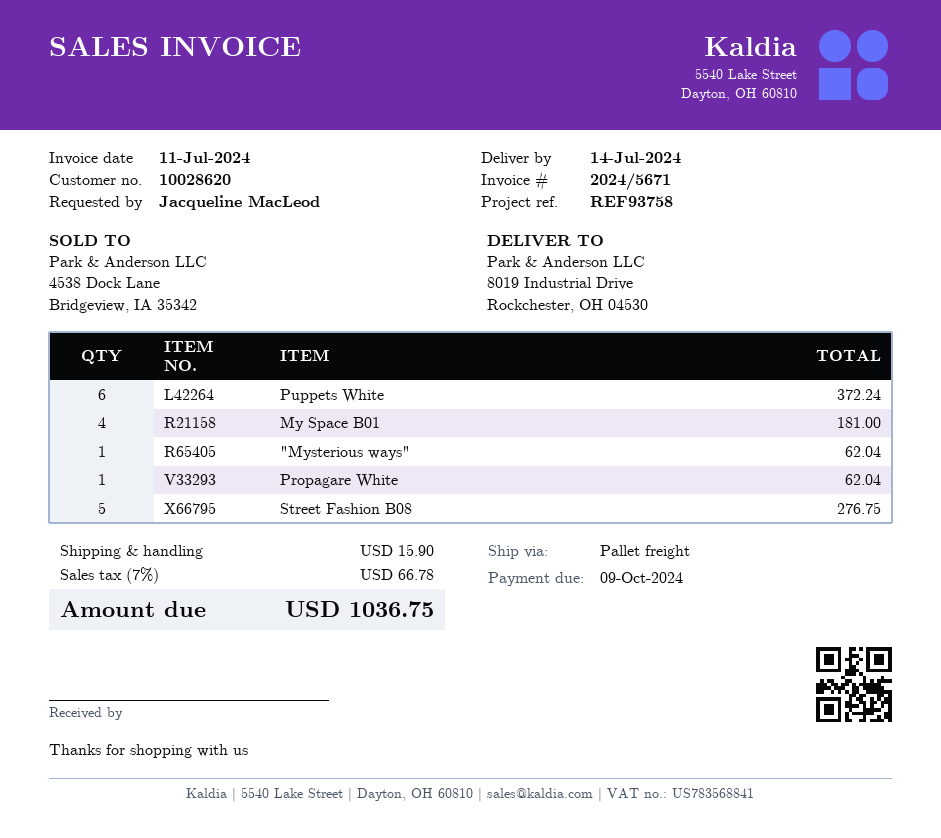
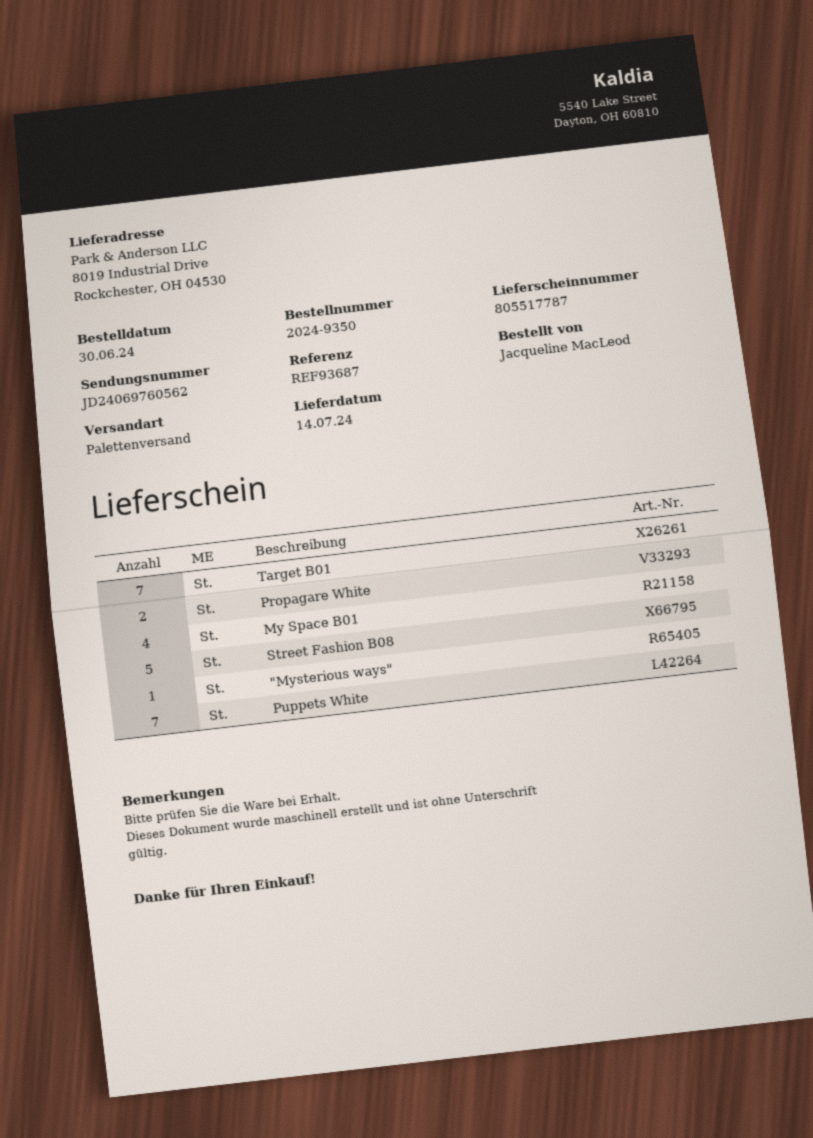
reference: REF93758 -> REF93687
Puppets White: 6 -> 7
Propagare White: 1 -> 2
Target B01: none -> 7

